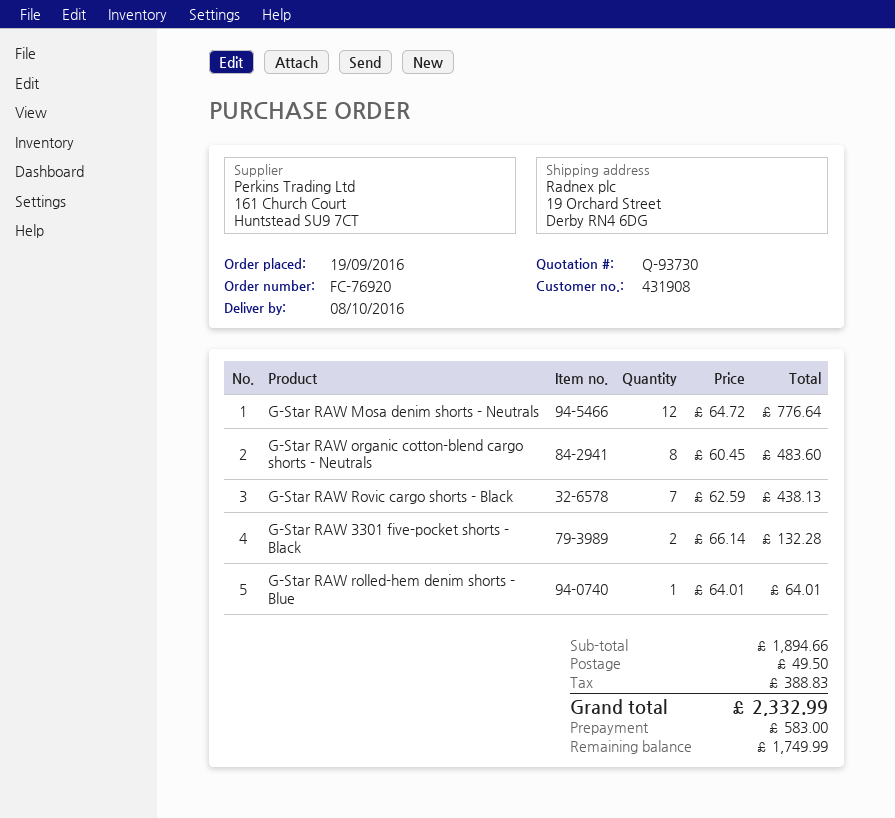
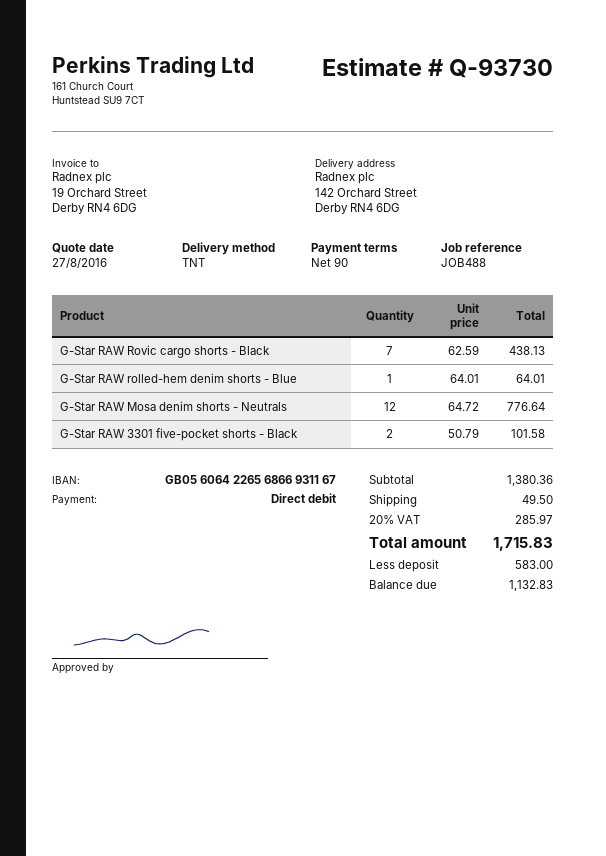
ship to: 19 Orchard Street, Derby RN4 6DG -> 142 Orchard Street, Derby RN4 6DG
G-Star RAW organic cotton-blend cargo shorts - Neutrals: 8 x 60.45 = 483.60 -> none
G-Star RAW 3301 five-pocket shorts - Black: 2 x 66.14 = 132.28 -> 2 x 50.79 = 101.58
subtotal: 1894.66 -> 1380.36
tax: 388.83 -> 285.97
total: 2332.99 -> 1715.83
balance: 1749.99 -> 1132.83

